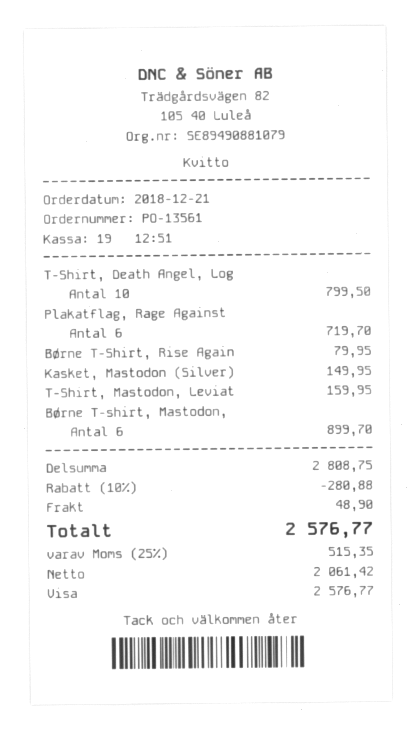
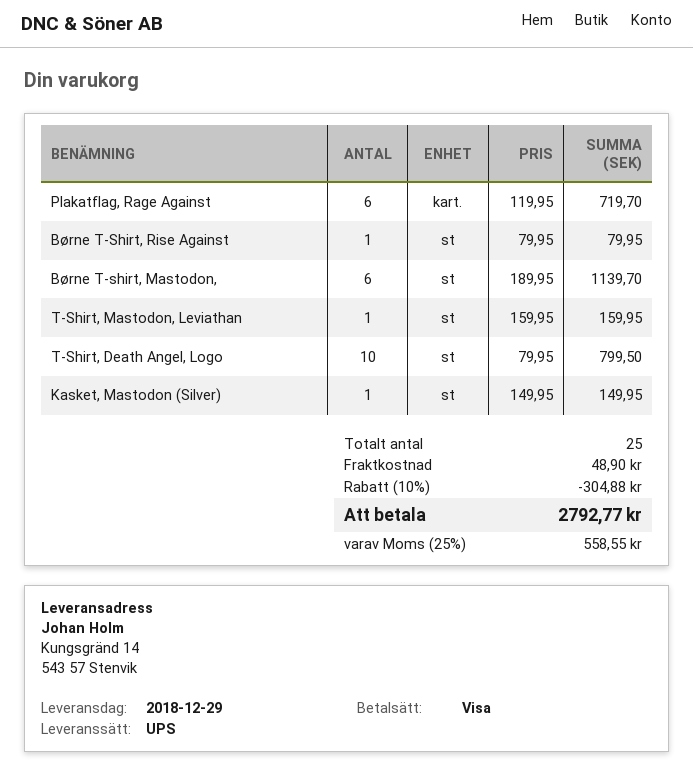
Børne T-shirt, Mastodon,: 6 for 899.70 -> 6 for 1139.70
discount: 10% = 280.88 -> 10% = 304.88
tax: 25% = 515.35 -> 25% = 558.55
total: 2576.77 -> 2792.77

